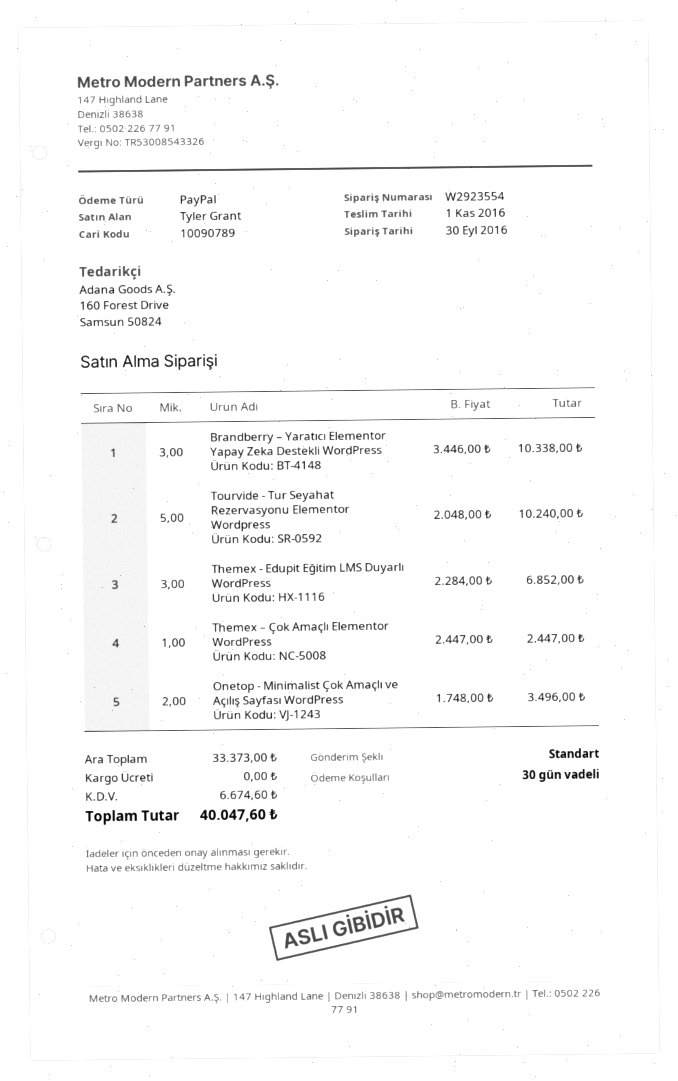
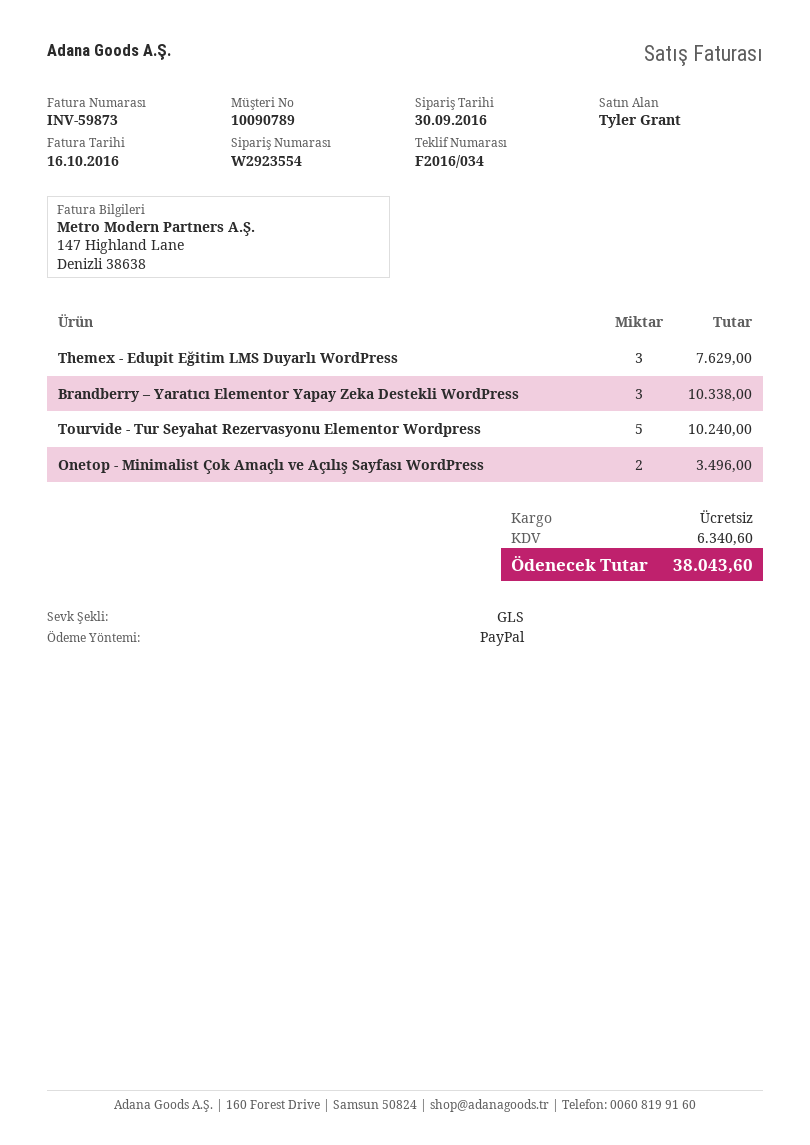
shipping method: standard -> GLS
Themex - Edupit Eğitim LMS Duyarlı WordPress: 3 for 6852.00 -> 3 for 7629.00
Themex – Çok Amaçlı Elementor WordPress: 1 for 2447.00 -> none
tax: 6674.60 -> 6340.60
total: 40047.60 -> 38043.60

